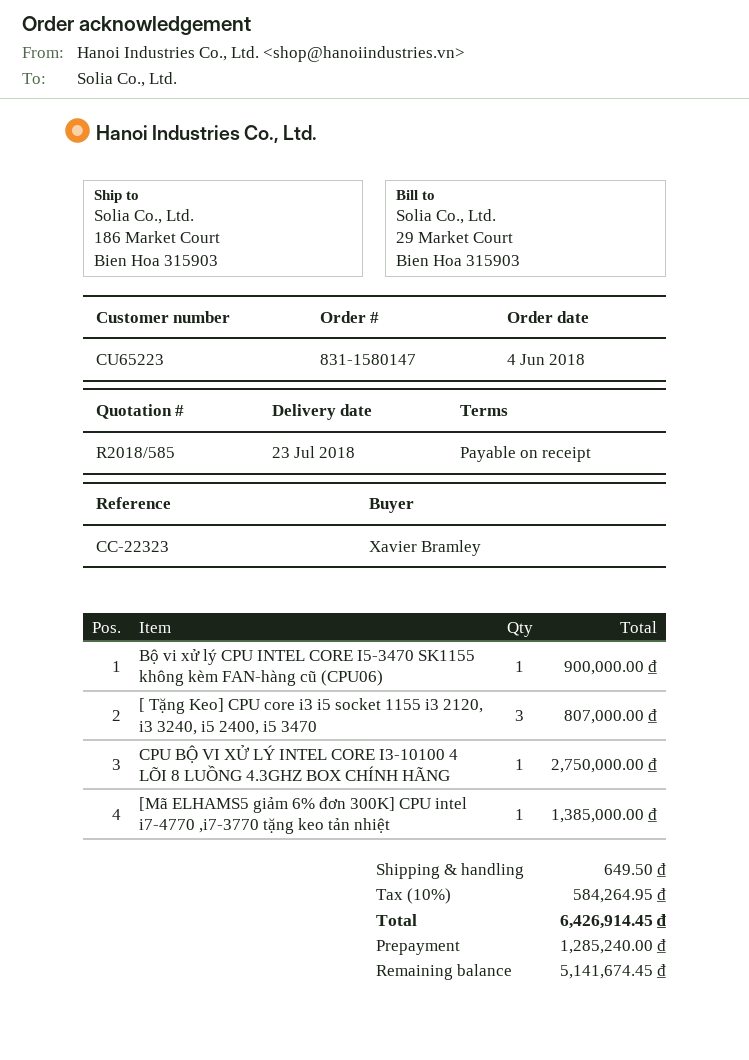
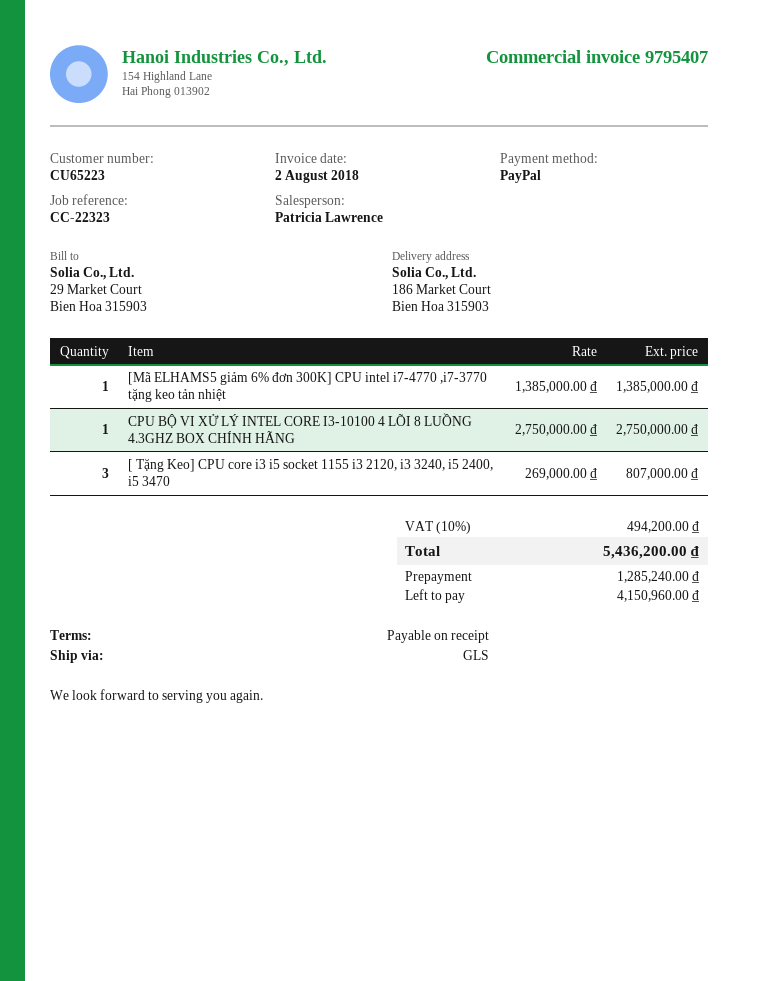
Bộ vi xử lý CPU INTEL CORE I5-3470 SK1155 không kèm FAN-hàng cũ (CPU06): 1 for 900000.00 -> none
shipping: 649.50 -> none
tax: 10% = 584264.95 -> 10% = 494200.00
total: 6426914.45 -> 5436200.00
balance: 5141674.45 -> 4150960.00

